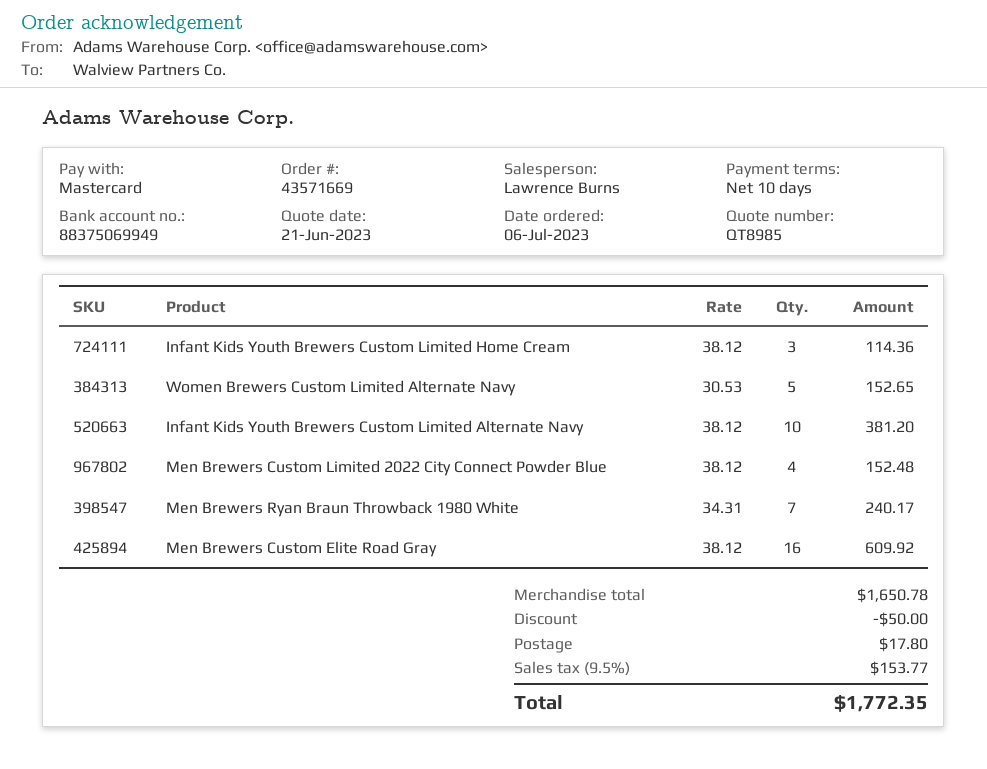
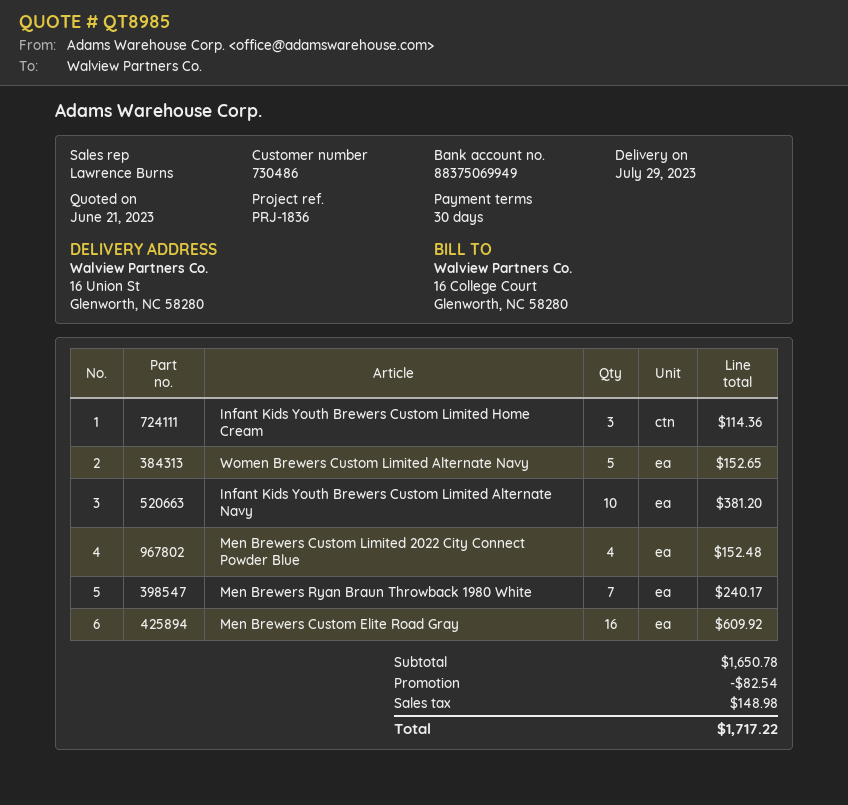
payment terms: 10 days -> 30 days
discount: 50.00 -> 82.54
shipping: 17.80 -> none
tax: 153.77 -> 148.98
total: 1772.35 -> 1717.22

